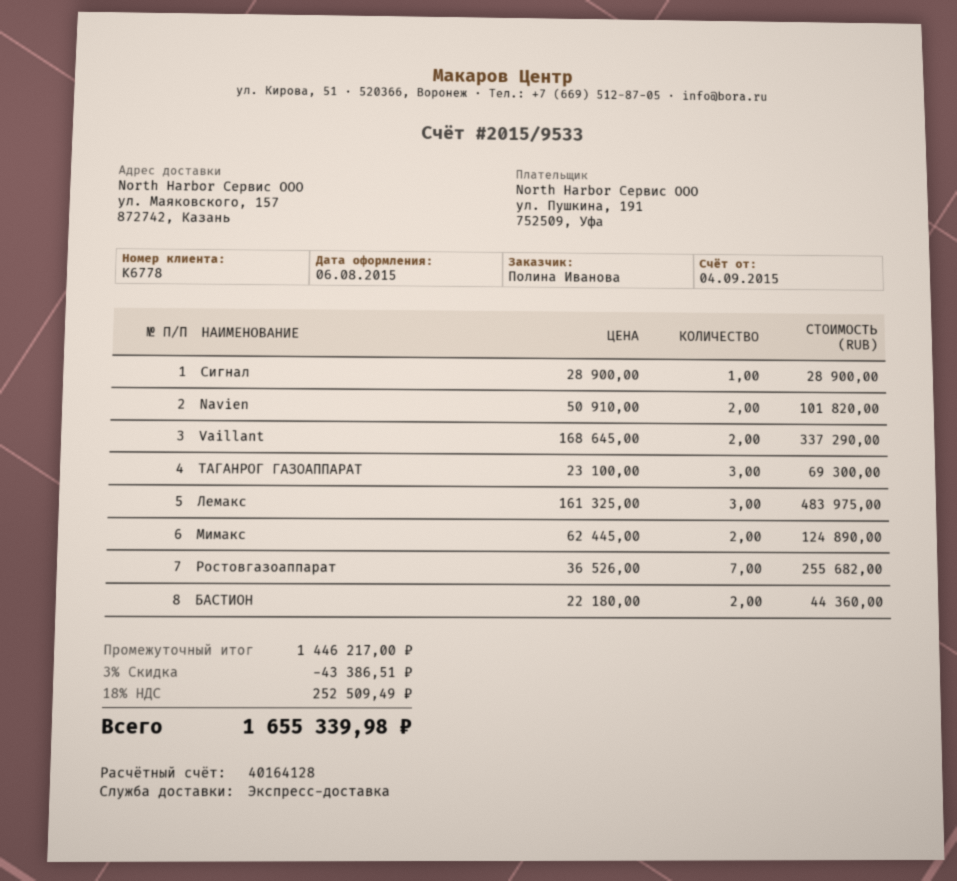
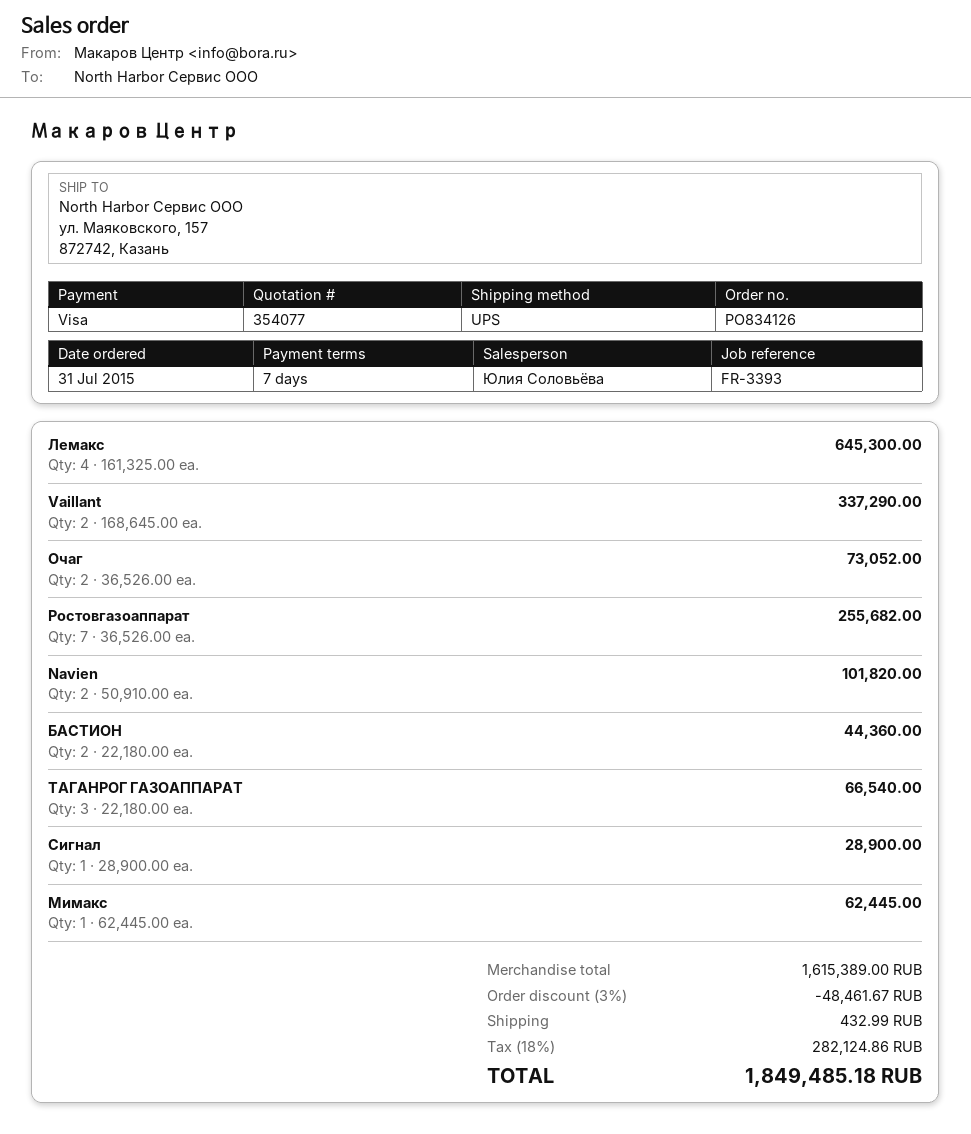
order date: 2015-08-06 -> 2015-07-31
shipping method: express -> UPS
ТАГАНРОГ ГАЗОАППАРАТ: 3 x 23100.00 = 69300.00 -> 3 x 22180.00 = 66540.00
Лемакс: 3 x 161325.00 = 483975.00 -> 4 x 161325.00 = 645300.00
Мимакс: 2 x 62445.00 = 124890.00 -> 1 x 62445.00 = 62445.00
Очаг: none -> 2 x 36526.00 = 73052.00
subtotal: 1446217.00 -> 1615389.00
discount: 3% = 43386.51 -> 3% = 48461.67
shipping: none -> 432.99
tax: 18% = 252509.49 -> 18% = 282124.86
total: 1655339.98 -> 1849485.18

